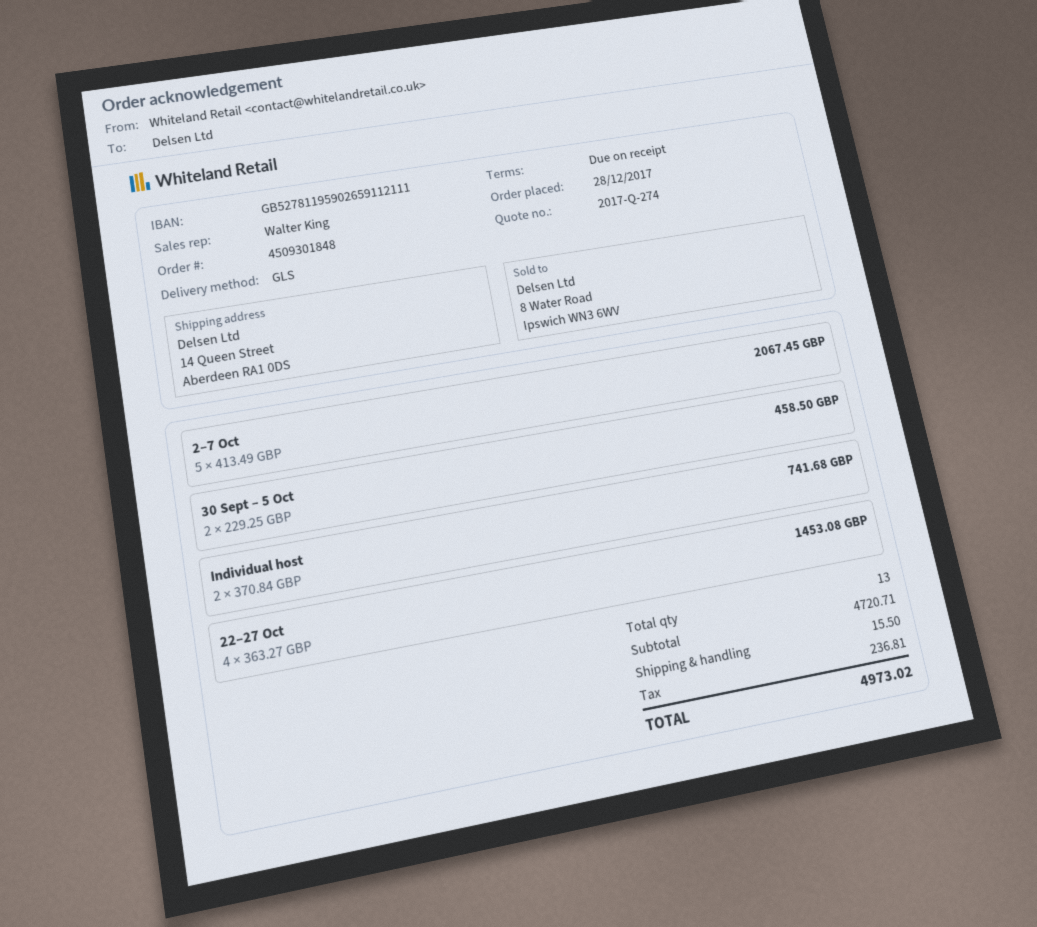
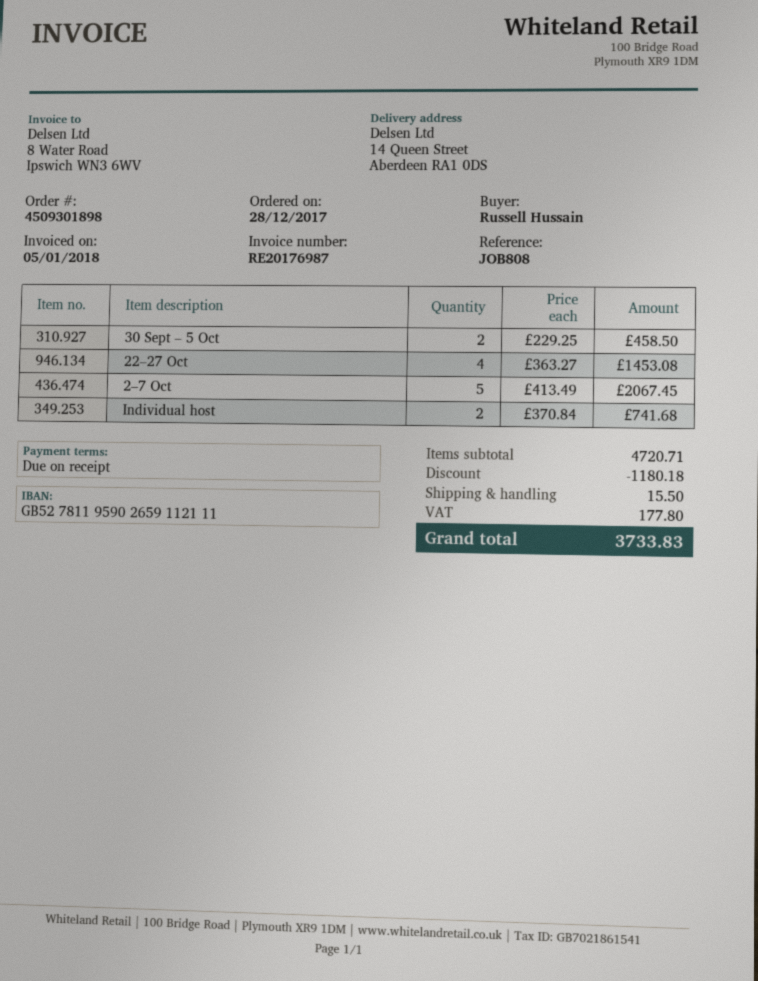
order number: 4509301848 -> 4509301898
discount: none -> 1180.18
tax: 236.81 -> 177.80
total: 4973.02 -> 3733.83

